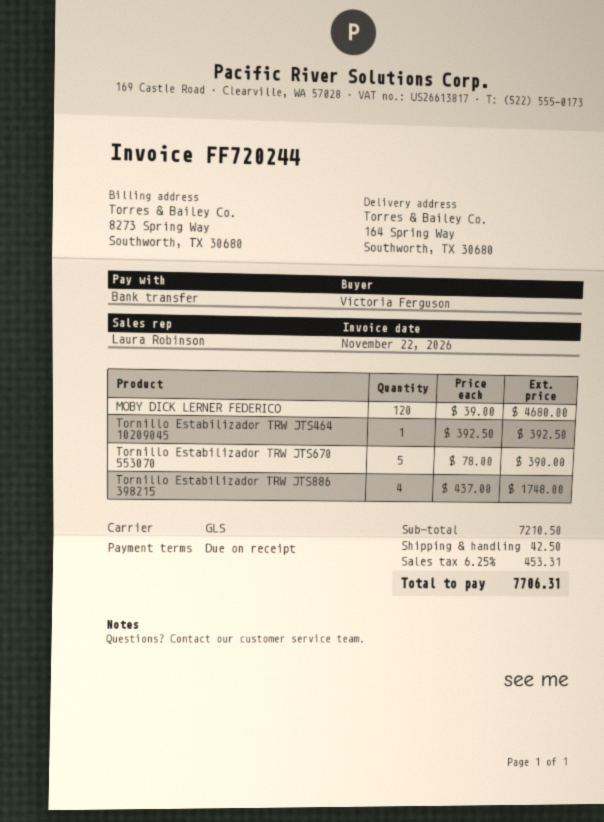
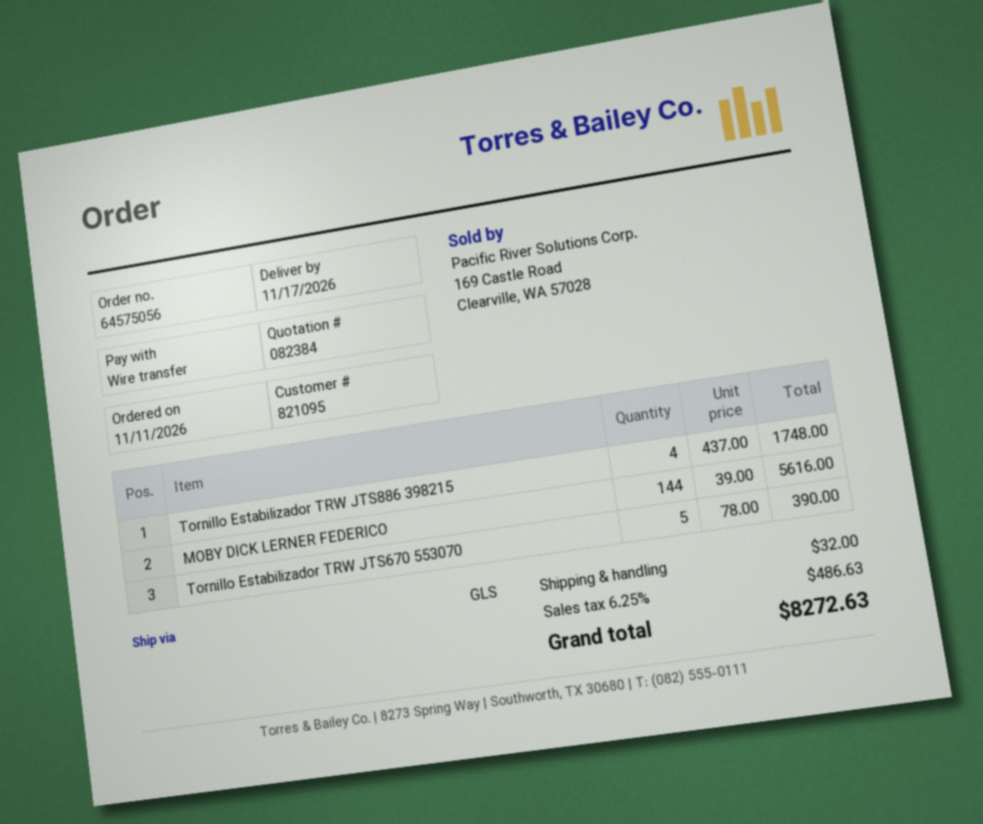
MOBY DICK LERNER FEDERICO: 120 x 39.00 = 4680.00 -> 144 x 39.00 = 5616.00
Tornillo Estabilizador TRW JTS464 10209045: 1 x 392.50 = 392.50 -> none
shipping: 42.50 -> 32.00
tax: 6.25% = 453.31 -> 6.25% = 486.63
total: 7706.31 -> 8272.63

